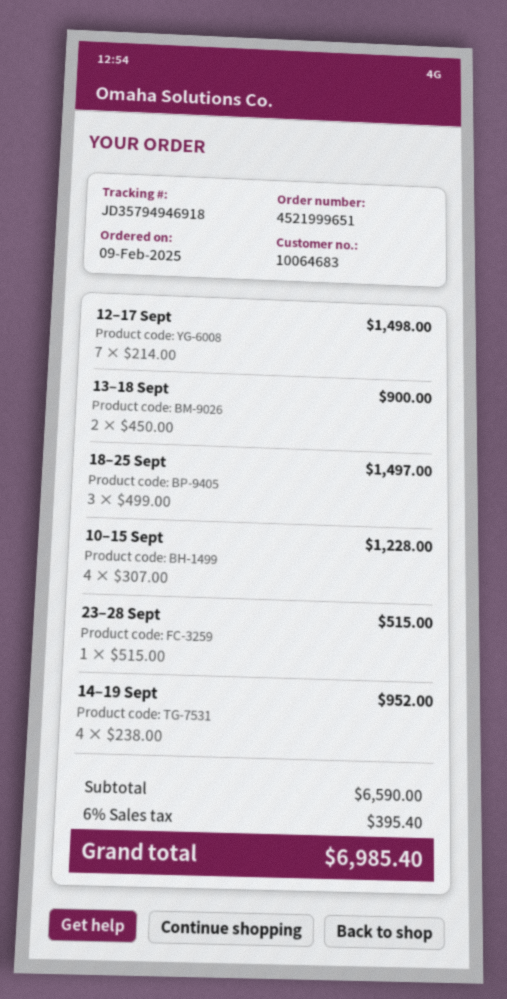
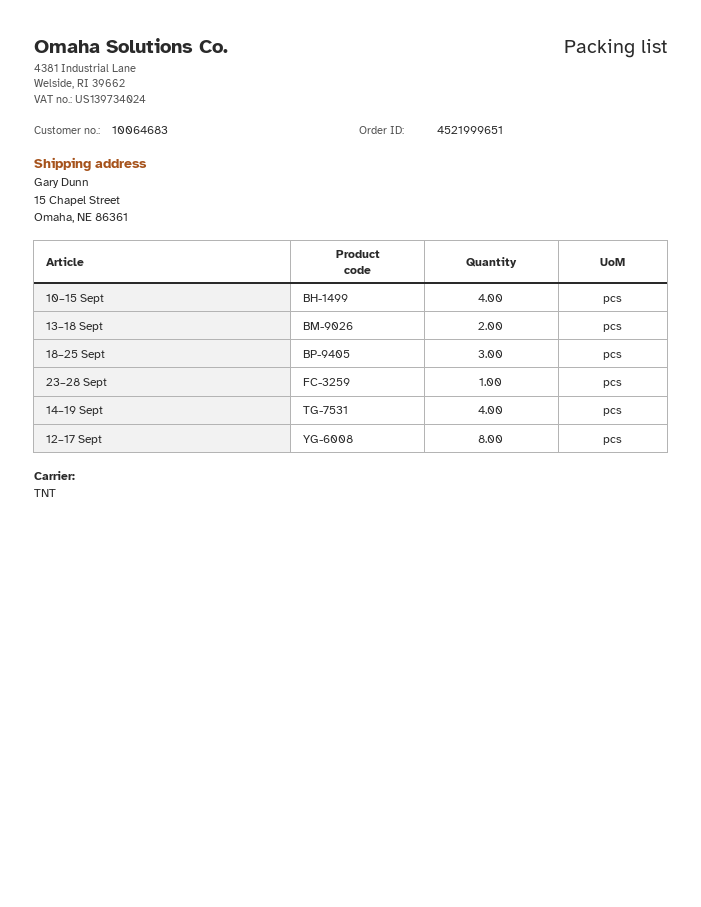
12–17 Sept: 7 -> 8

